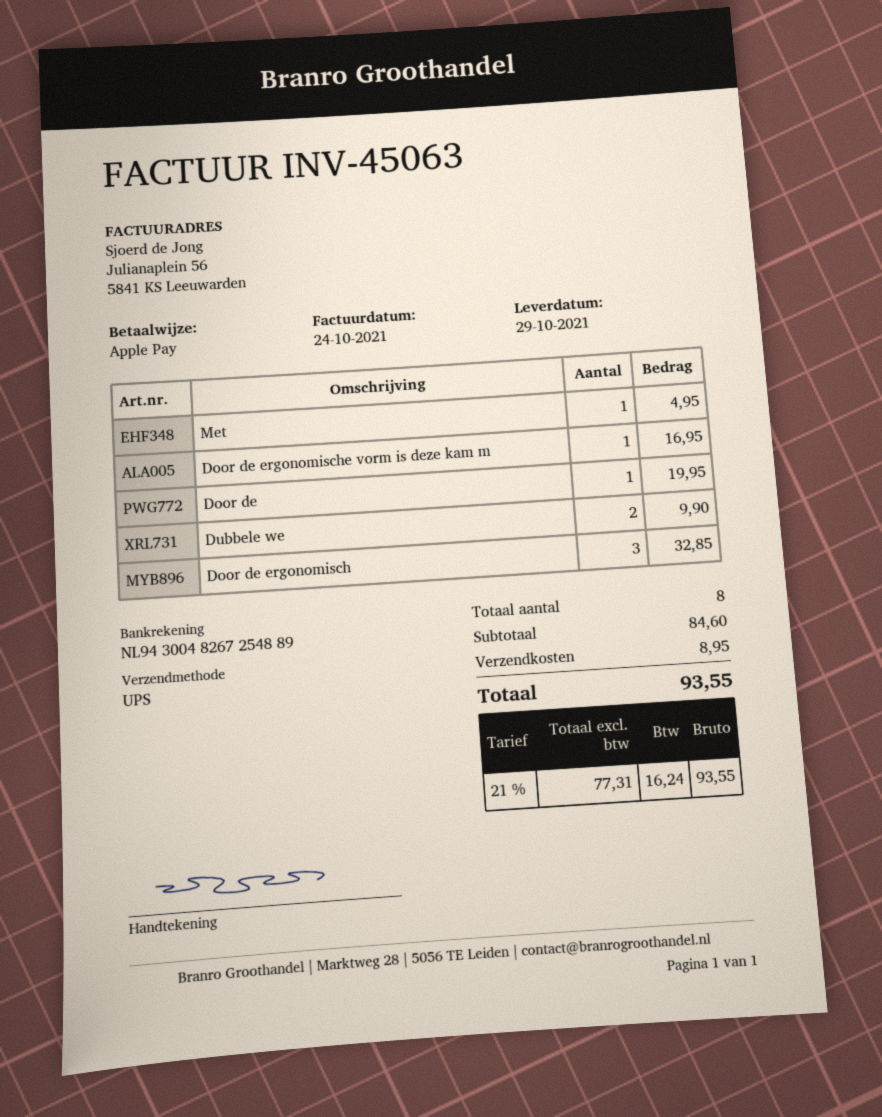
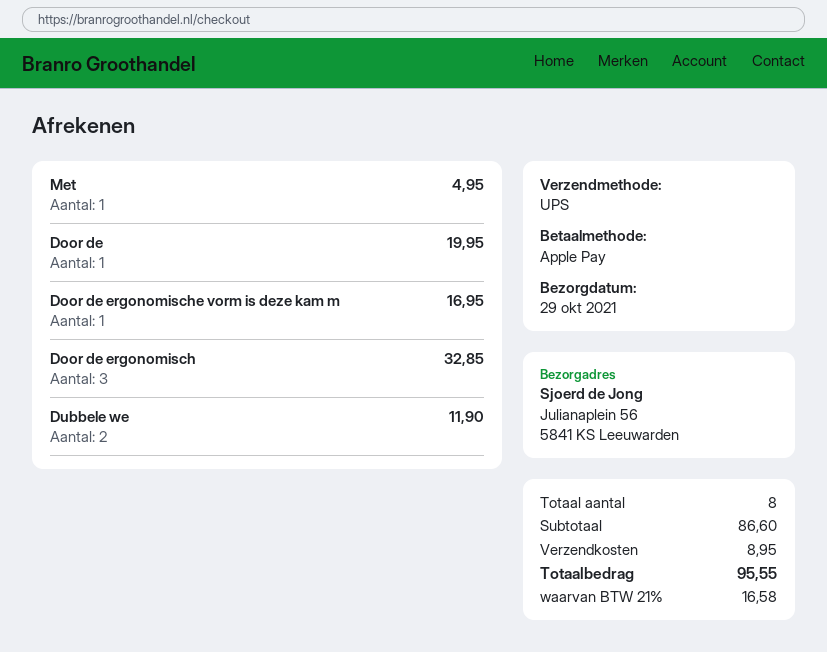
Dubbele we: 2 for 9.90 -> 2 for 11.90
subtotal: 84.60 -> 86.60
tax: 21% = 16.24 -> 21% = 16.58
total: 93.55 -> 95.55

